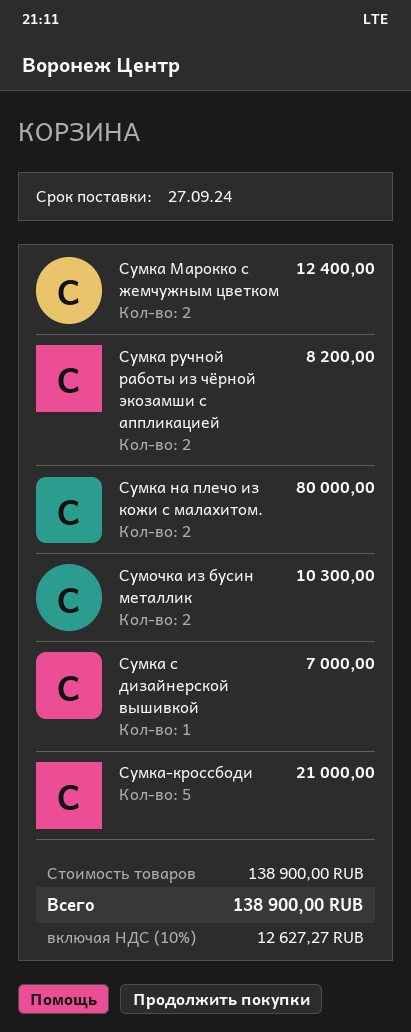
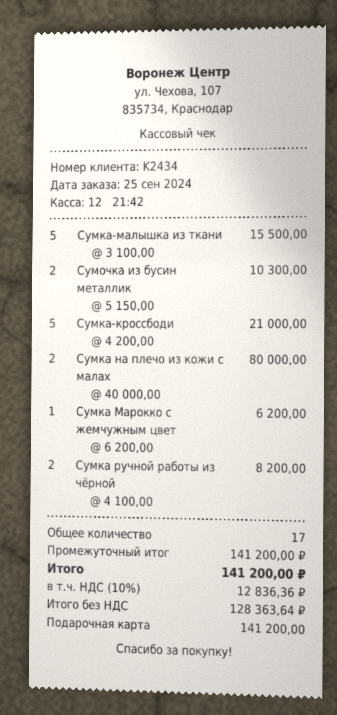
Сумка Марокко с жемчужным цветком: 2 for 12400.00 -> 1 for 6200.00
Сумка с дизайнерской вышивкой: 1 for 7000.00 -> none
Сумка-малышка из ткани: none -> 5 for 15500.00
subtotal: 138900.00 -> 141200.00
tax: 10% = 12627.27 -> 10% = 12836.36
total: 138900.00 -> 141200.00

